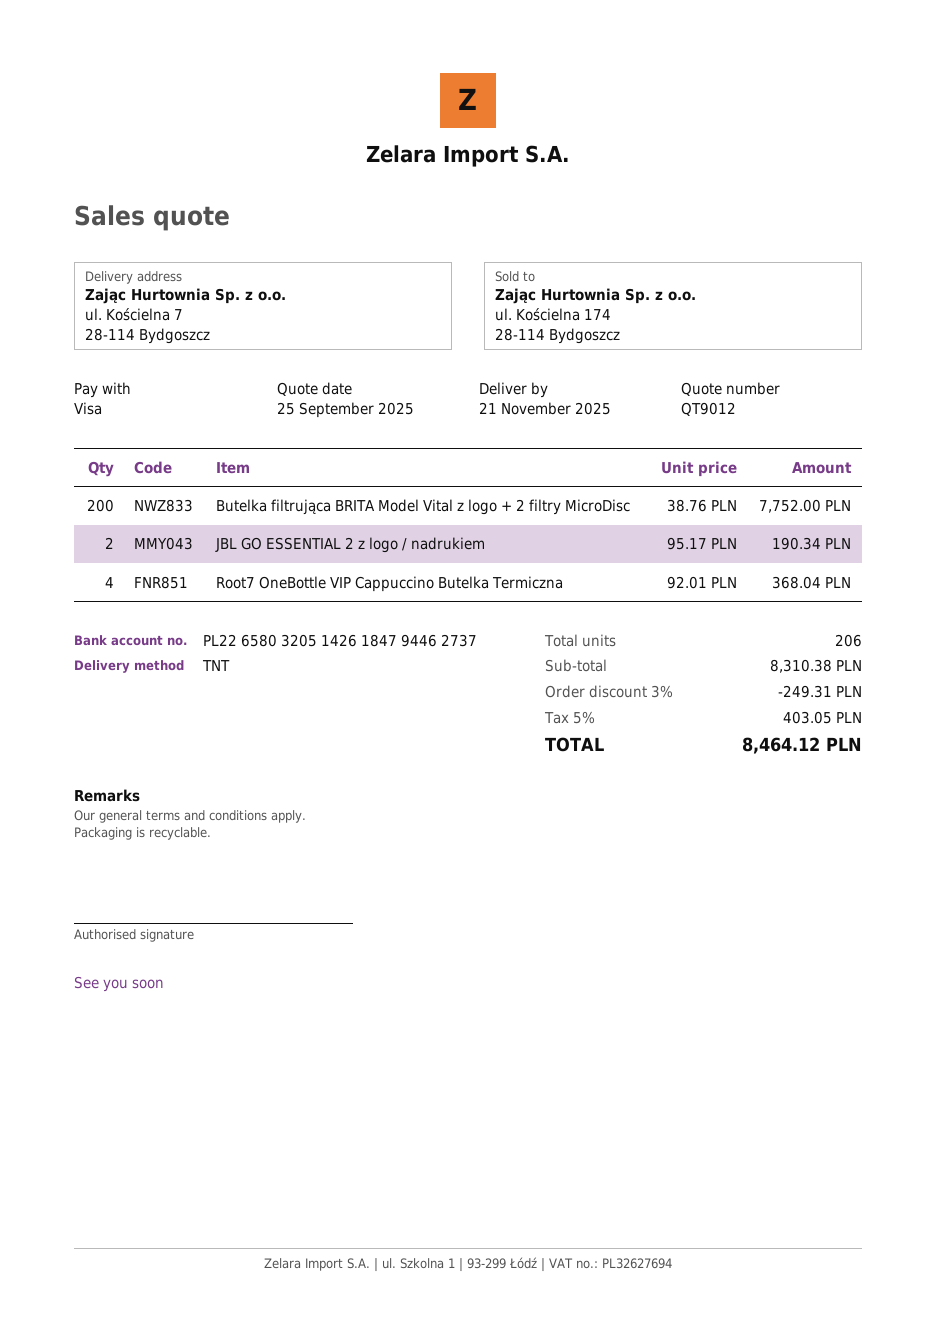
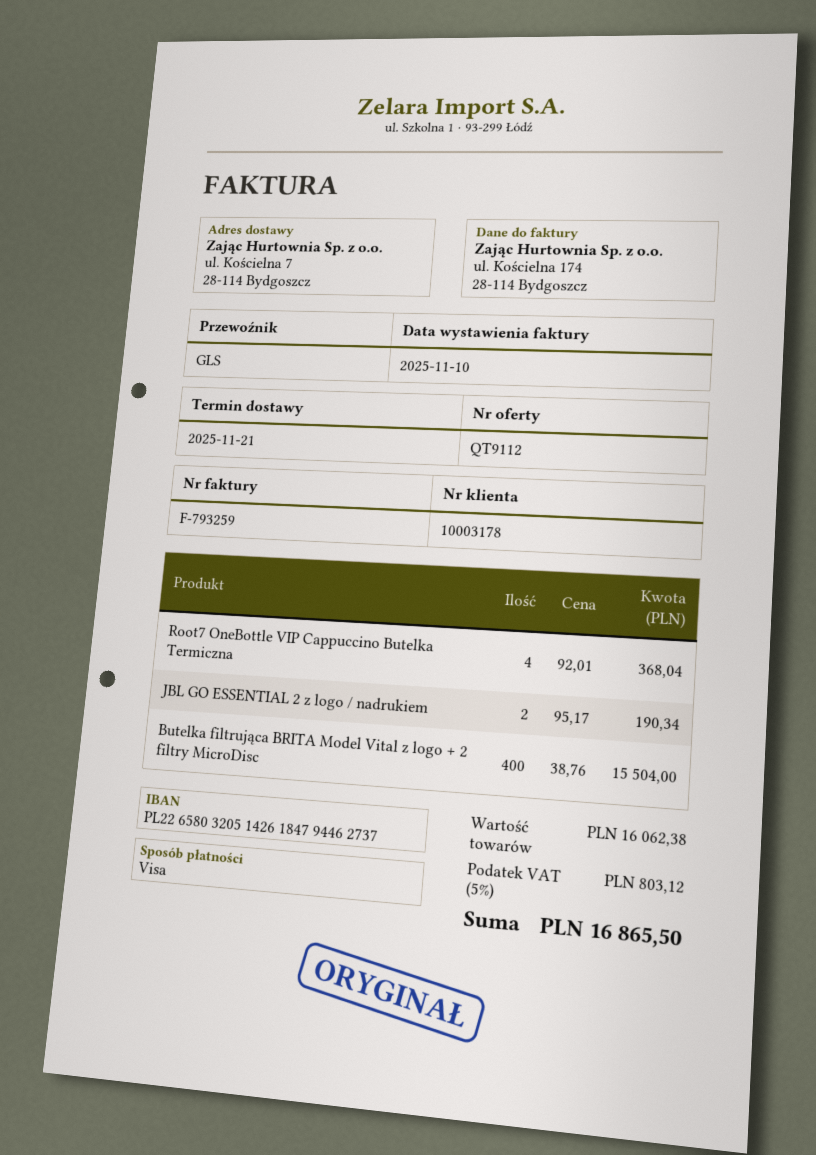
quote number: QT9012 -> QT9112
shipping method: TNT -> GLS
Butelka filtrująca BRITA Model Vital z logo + 2 filtry MicroDisc: 200 x 38.76 = 7752.00 -> 400 x 38.76 = 15504.00
subtotal: 8310.38 -> 16062.38
discount: 3% = 249.31 -> none
tax: 5% = 403.05 -> 5% = 803.12
total: 8464.12 -> 16865.50

